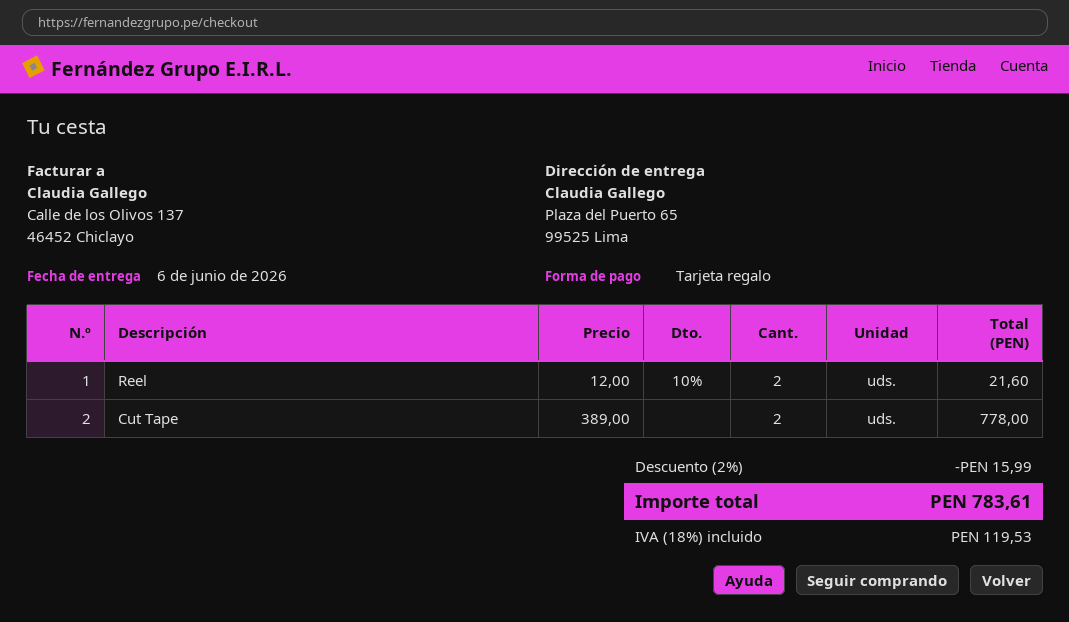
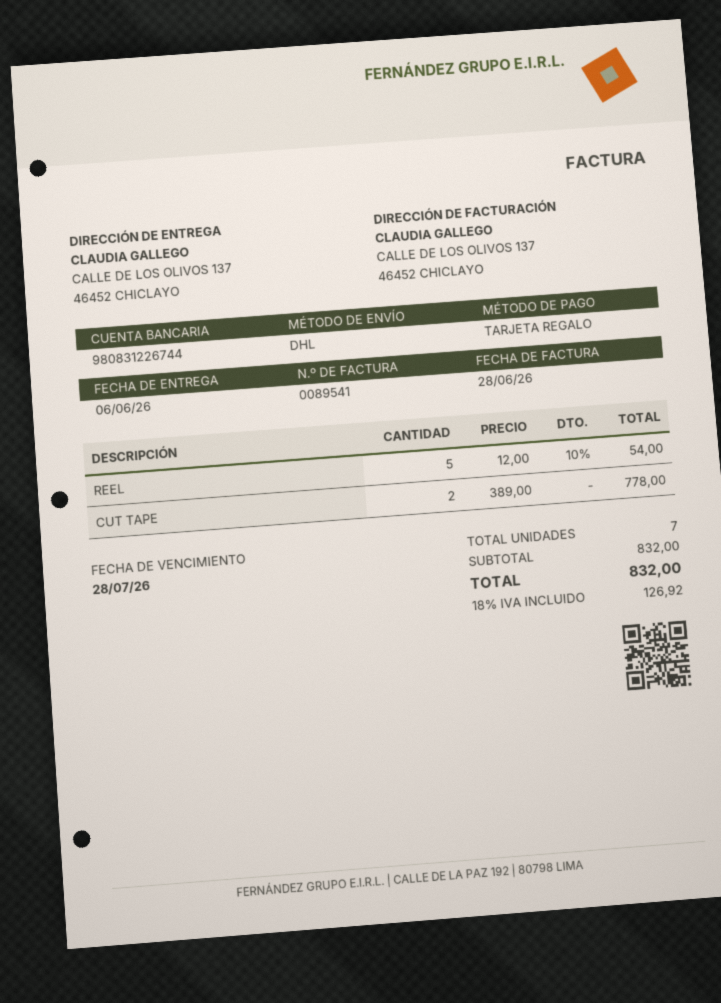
ship to: Plaza del Puerto 65, 99525 Lima -> CALLE DE LOS OLIVOS 137, 46452 CHICLAYO
Reel: 2 x 12.00 - 10% = 21.60 -> 5 x 12.00 - 10% = 54.00
discount: 2% = 15.99 -> none
tax: 18% = 119.53 -> 18% = 126.92
total: 783.61 -> 832.00

